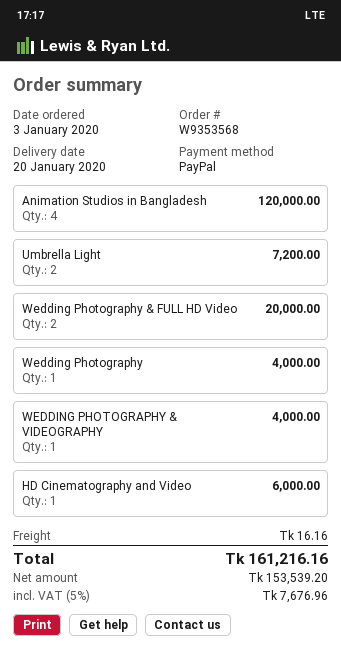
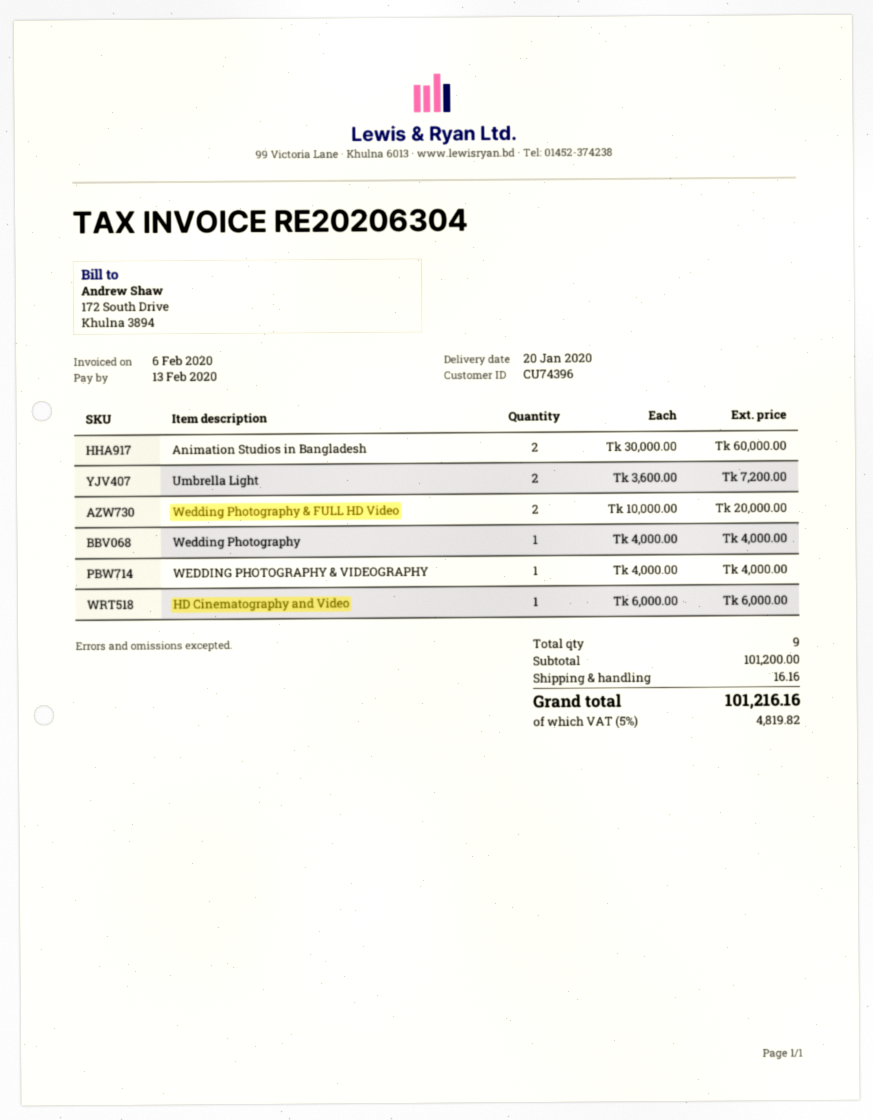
Animation Studios in Bangladesh: 4 for 120000.00 -> 2 for 60000.00
tax: 5% = 7676.96 -> 5% = 4819.82
total: 161216.16 -> 101216.16

